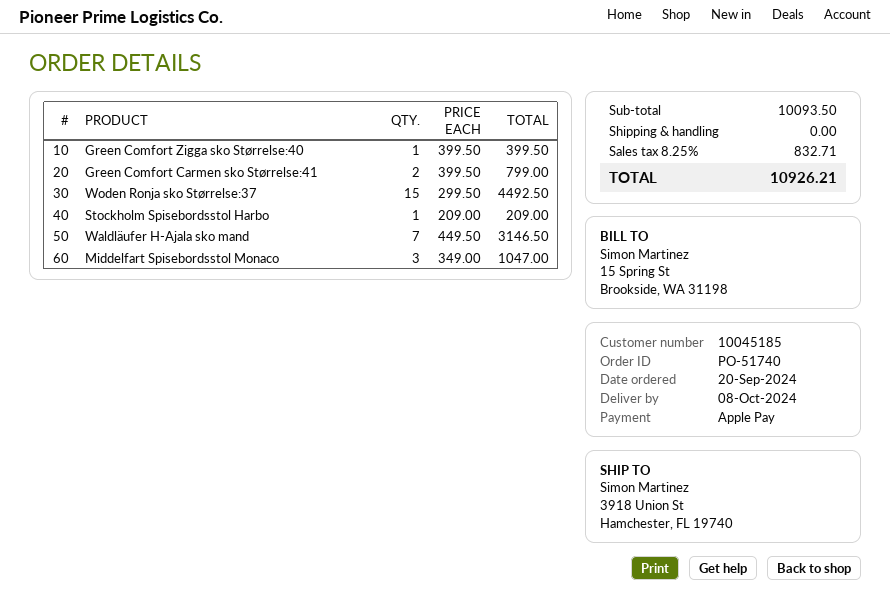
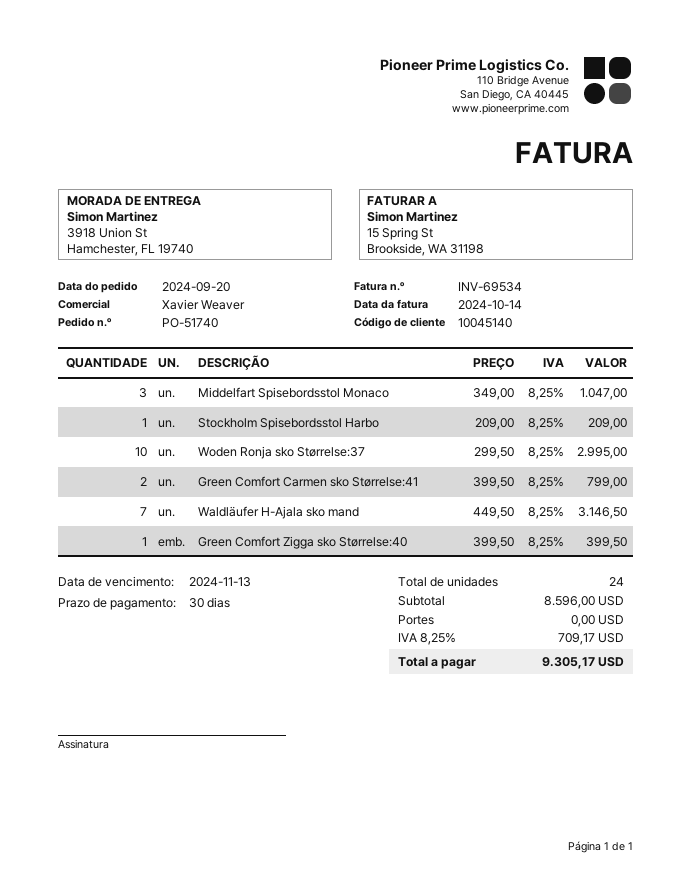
customer number: 10045185 -> 10045140
Woden Ronja sko Størrelse:37: 15 x 299.50 = 4492.50 -> 10 x 299.50 = 2995.00
subtotal: 10093.50 -> 8596.00
tax: 8.25% = 832.71 -> 8.25% = 709.17
total: 10926.21 -> 9305.17

